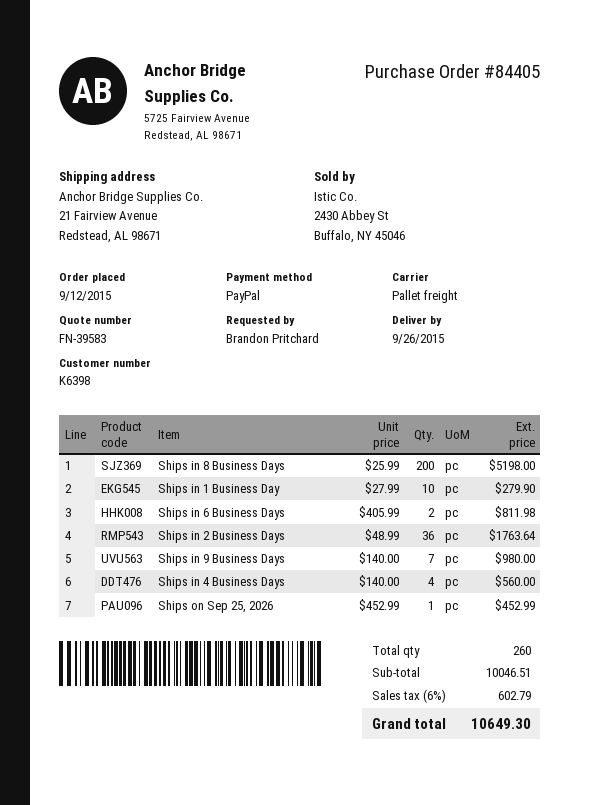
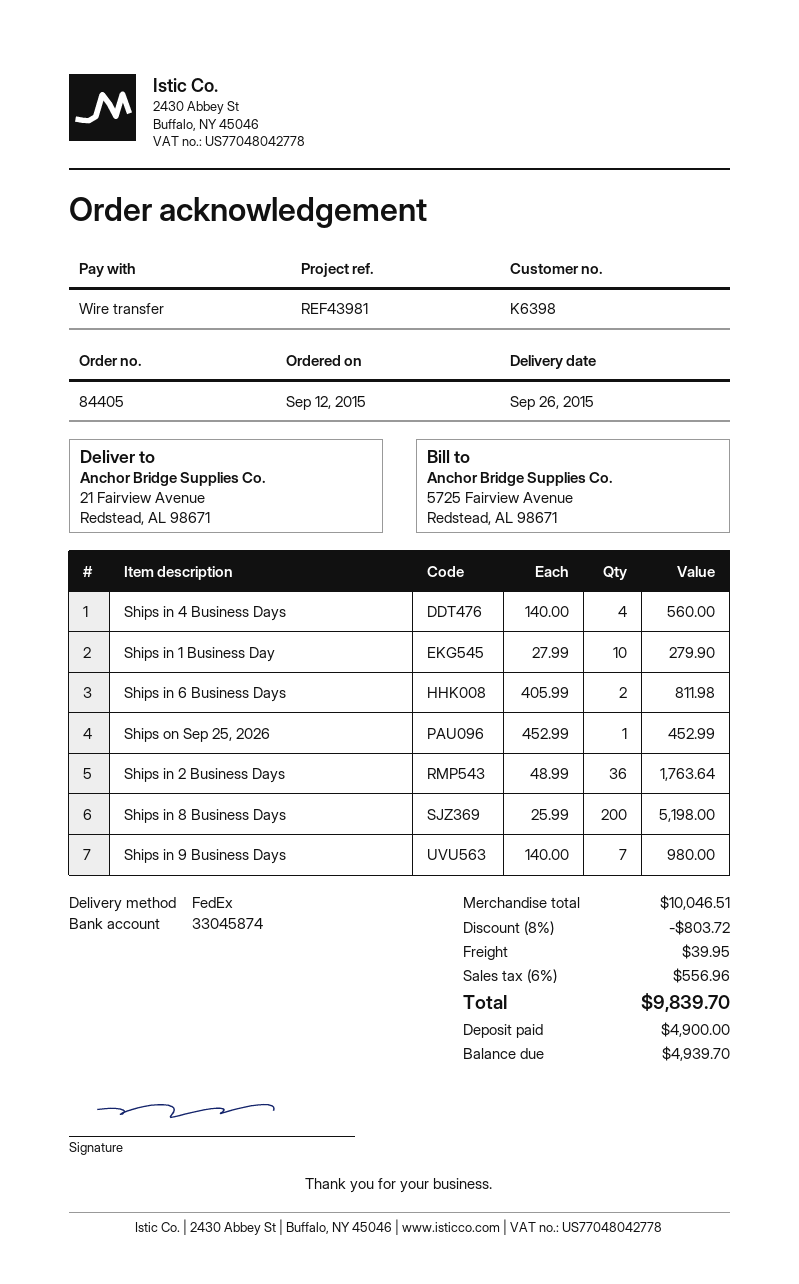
payment method: PayPal -> bank transfer
shipping method: pallet freight -> FedEx
discount: none -> 8% = 803.72
shipping: none -> 39.95
tax: 6% = 602.79 -> 6% = 556.96
total: 10649.30 -> 9839.70

